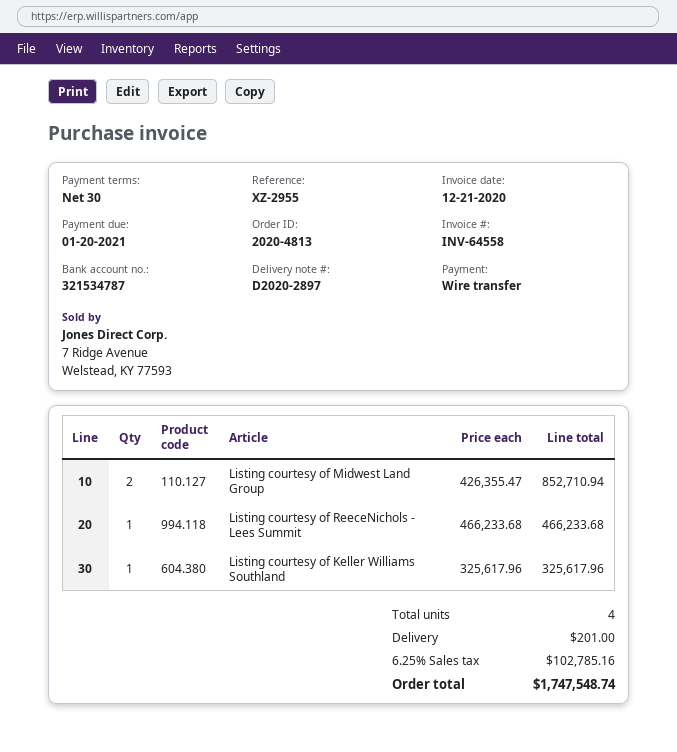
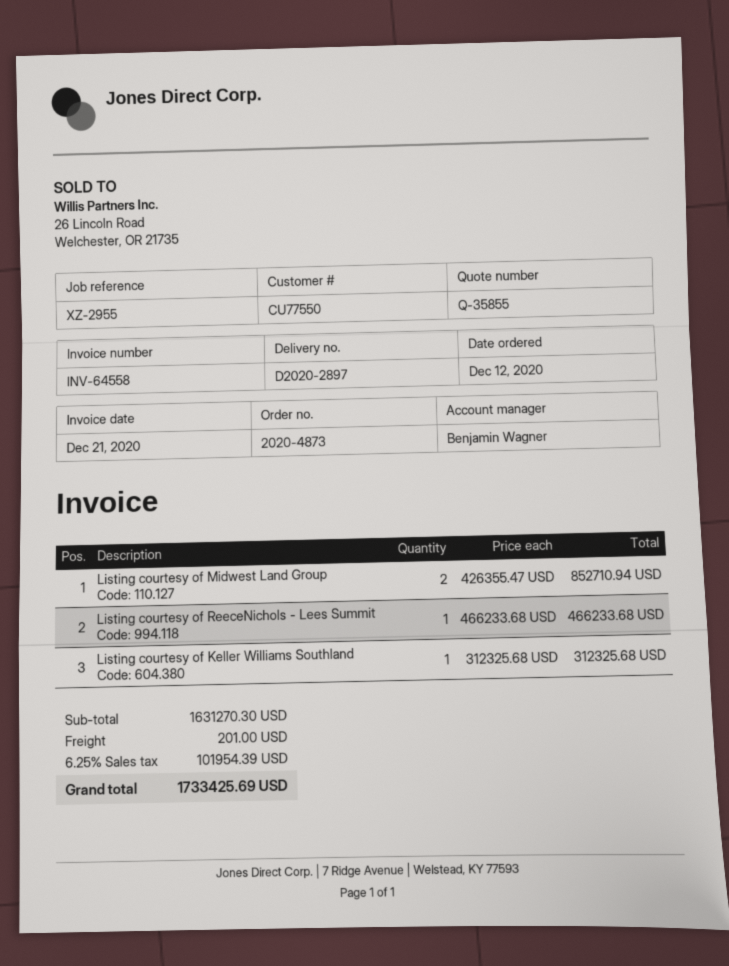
order number: 2020-4813 -> 2020-4873
Listing courtesy of Keller Williams Southland: 1 x 325617.96 = 325617.96 -> 1 x 312325.68 = 312325.68
tax: 6.25% = 102785.16 -> 6.25% = 101954.39
total: 1747548.74 -> 1733425.69

